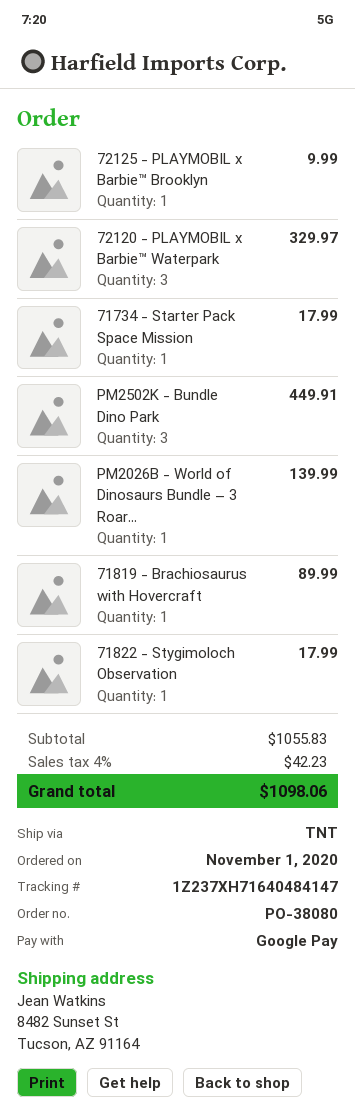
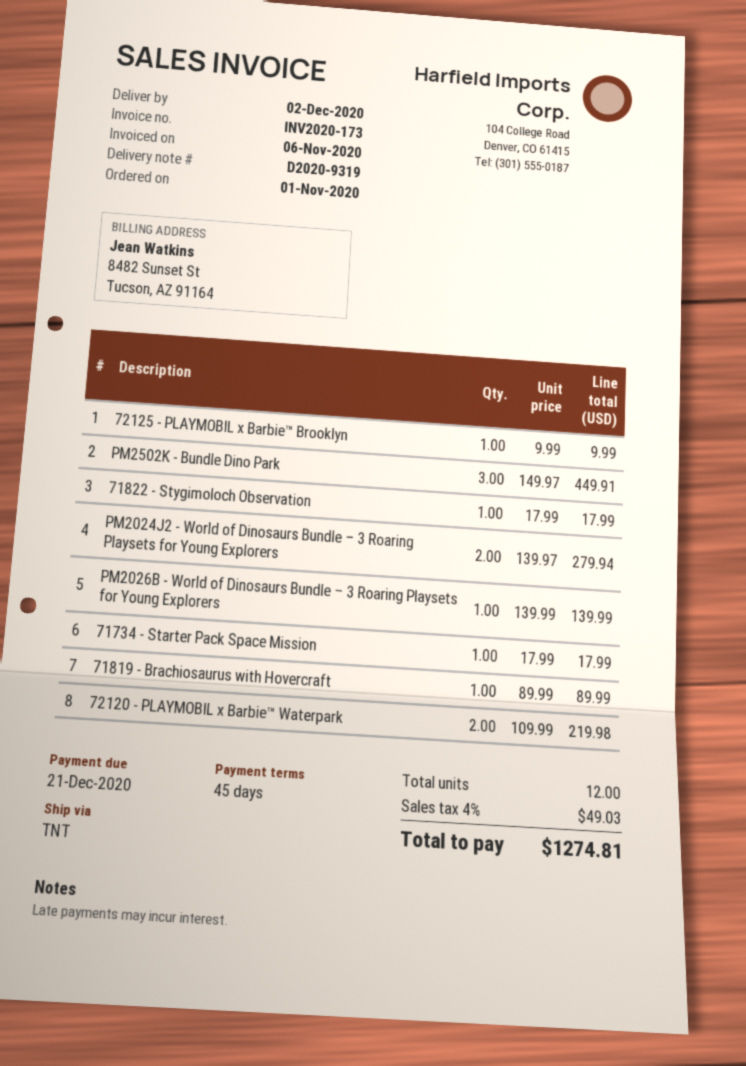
72120 - PLAYMOBIL x Barbie™ Waterpark: 3 for 329.97 -> 2 for 219.98
PM2024J2 - World of Dinosaurs Bundle – 3 Roaring Playsets for Young Explorers: none -> 2 for 279.94
tax: 4% = 42.23 -> 4% = 49.03
total: 1098.06 -> 1274.81

